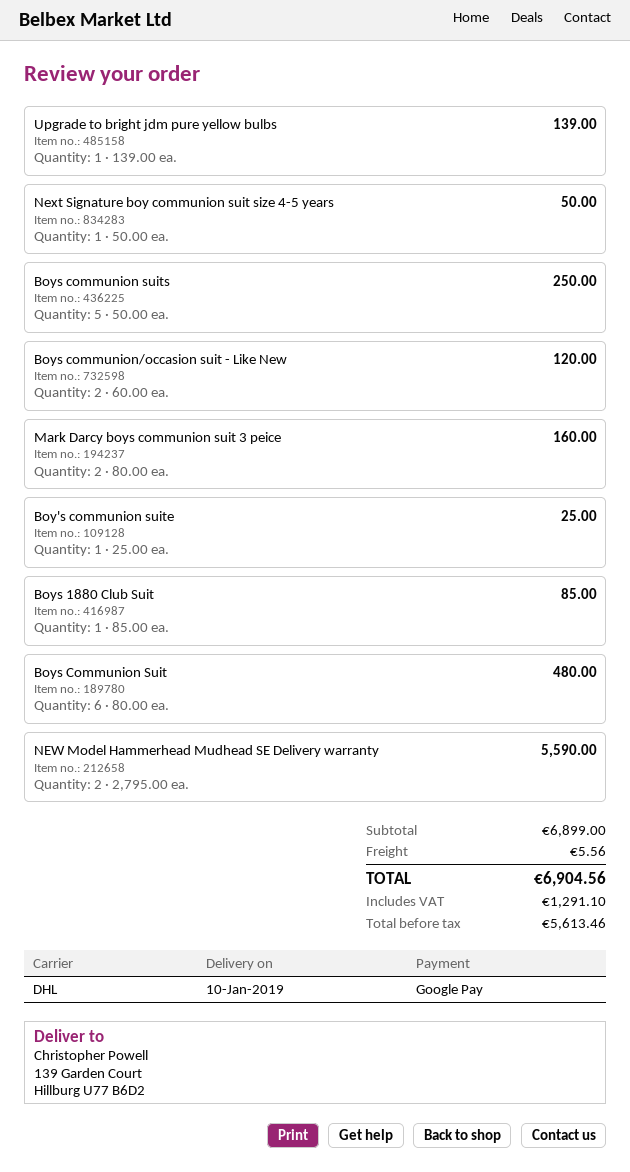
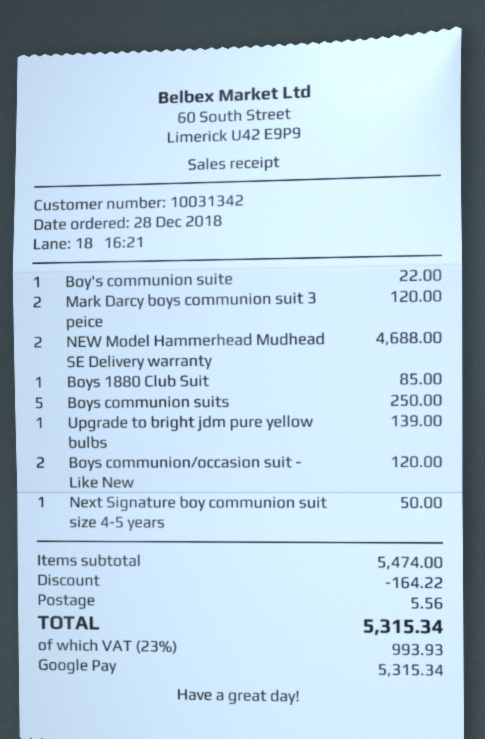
Mark Darcy boys communion suit 3 peice: 2 for 160.00 -> 2 for 120.00
Boy's communion suite: 1 for 25.00 -> 1 for 22.00
Boys Communion Suit: 6 for 480.00 -> none
NEW Model Hammerhead Mudhead SE Delivery warranty: 2 for 5590.00 -> 2 for 4688.00
subtotal: 6899.00 -> 5474.00
discount: none -> 164.22
tax: 1291.10 -> 993.93
total: 6904.56 -> 5315.34

